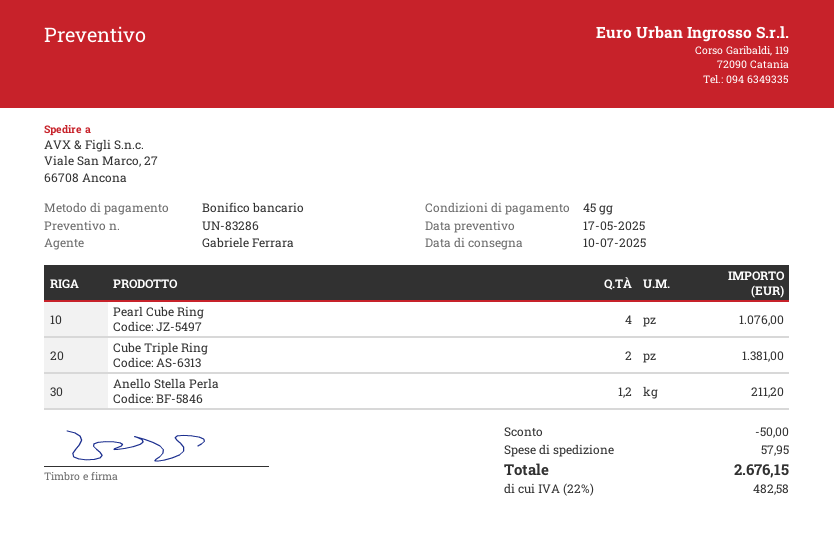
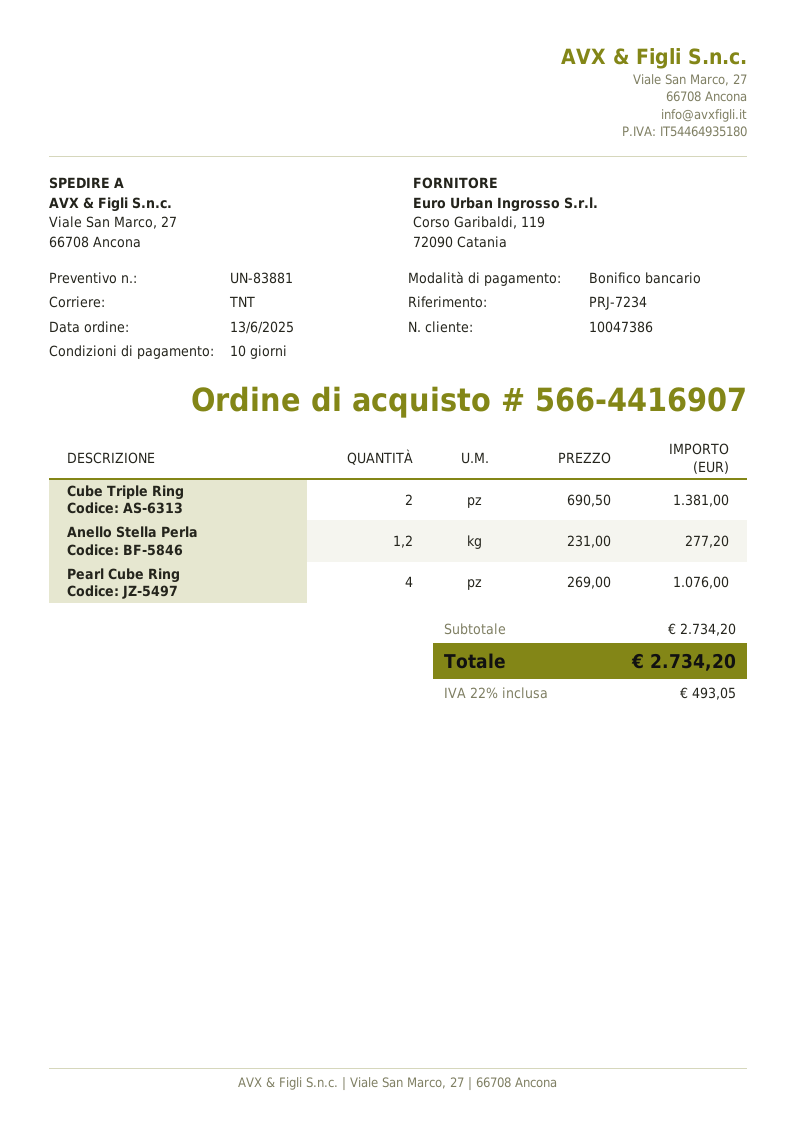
quote number: UN-83286 -> UN-83881
payment terms: 45 days -> 10 days
Anello Stella Perla: 1.2 for 211.20 -> 1.2 for 277.20
discount: 50.00 -> none
shipping: 57.95 -> none
tax: 22% = 482.58 -> 22% = 493.05
total: 2676.15 -> 2734.20

